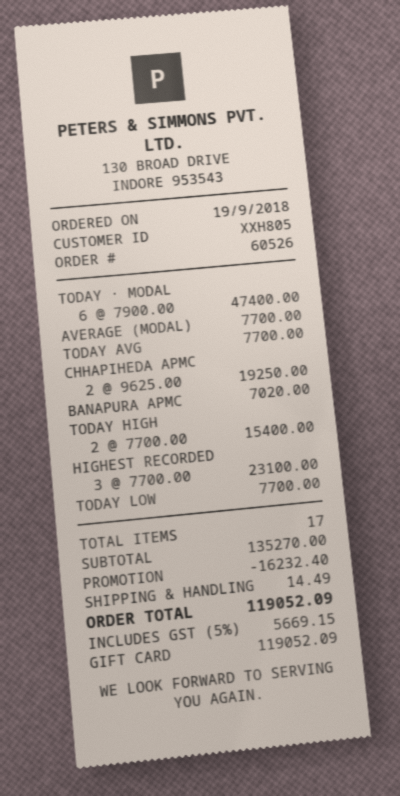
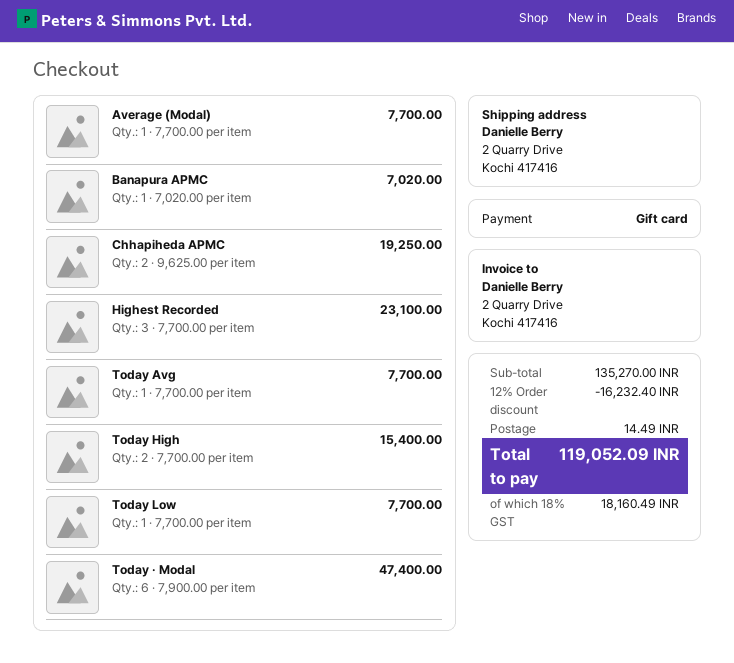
tax: 5% = 5669.15 -> 18% = 18160.49

